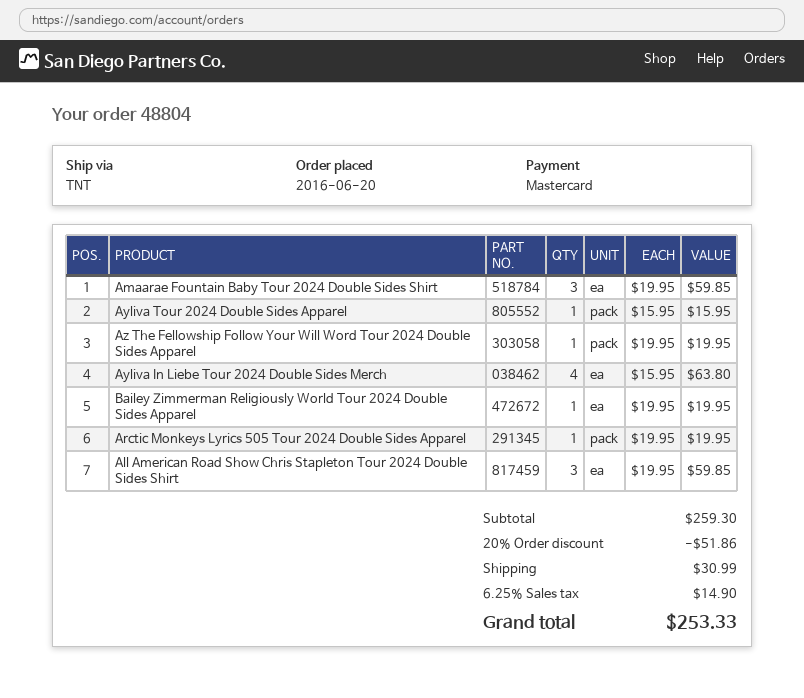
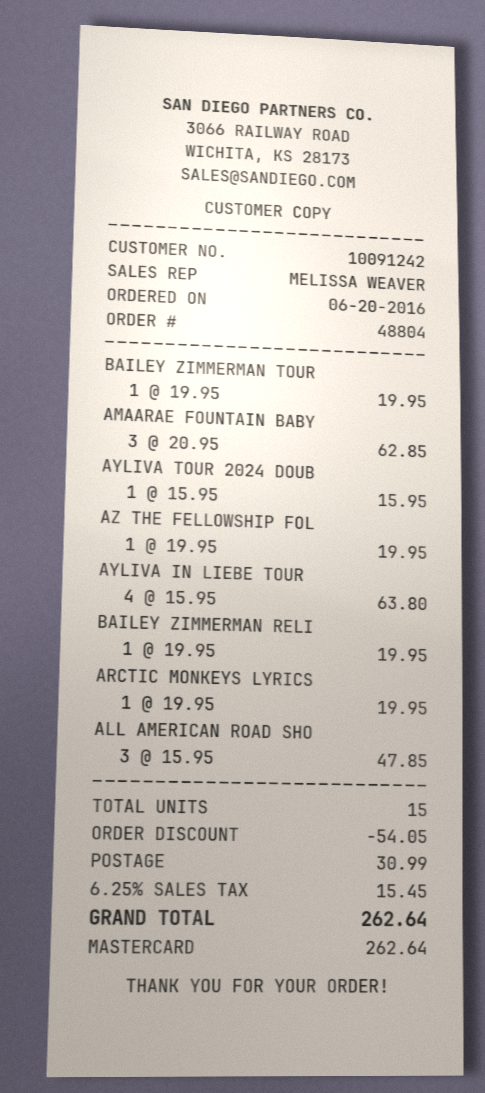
Amaarae Fountain Baby Tour 2024 Double Sides Shirt: 3 x 19.95 = 59.85 -> 3 x 20.95 = 62.85
All American Road Show Chris Stapleton Tour 2024 Double Sides Shirt: 3 x 19.95 = 59.85 -> 3 x 15.95 = 47.85
BAILEY ZIMMERMAN TOUR: none -> 1 x 19.95 = 19.95
discount: 51.86 -> 54.05
tax: 6.25% = 14.90 -> 6.25% = 15.45
total: 253.33 -> 262.64

